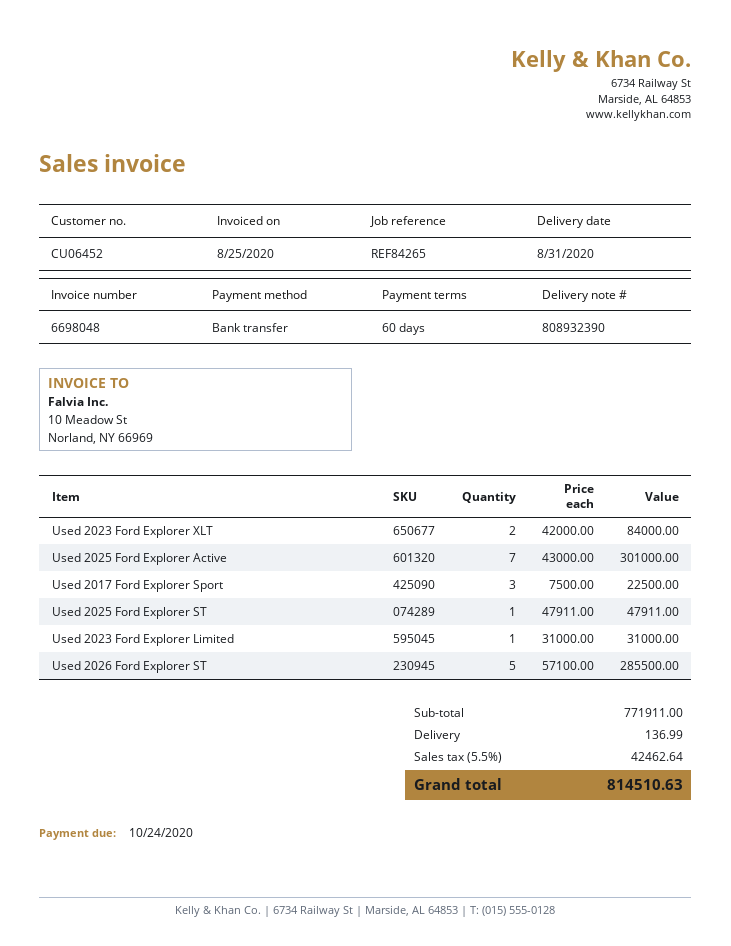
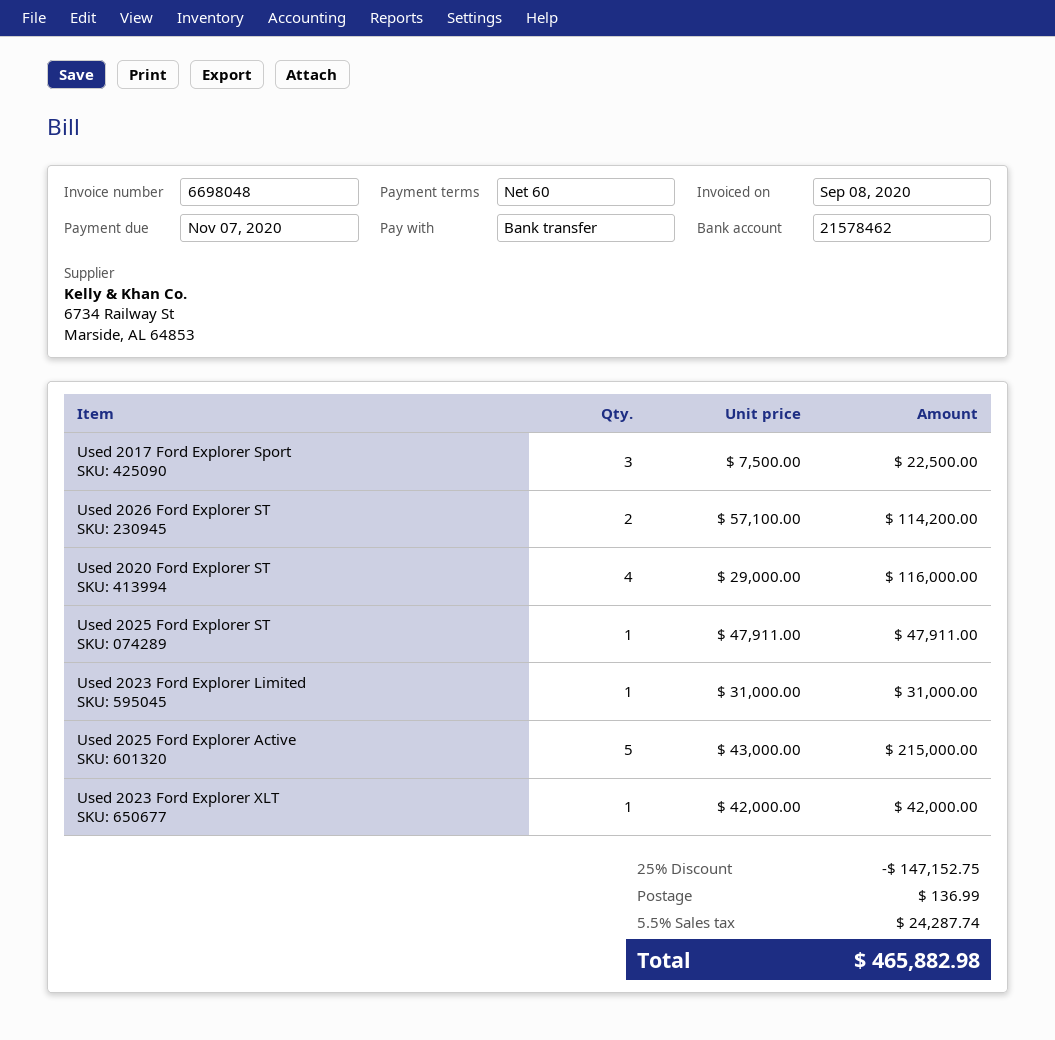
invoice date: 2020-08-25 -> 2020-09-08
due date: 2020-10-24 -> 2020-11-07
Used 2023 Ford Explorer XLT: 2 x 42000.00 = 84000.00 -> 1 x 42000.00 = 42000.00
Used 2025 Ford Explorer Active: 7 x 43000.00 = 301000.00 -> 5 x 43000.00 = 215000.00
Used 2026 Ford Explorer ST: 5 x 57100.00 = 285500.00 -> 2 x 57100.00 = 114200.00
Used 2020 Ford Explorer ST: none -> 4 x 29000.00 = 116000.00
discount: none -> 25% = 147152.75
tax: 5.5% = 42462.64 -> 5.5% = 24287.74
total: 814510.63 -> 465882.98

